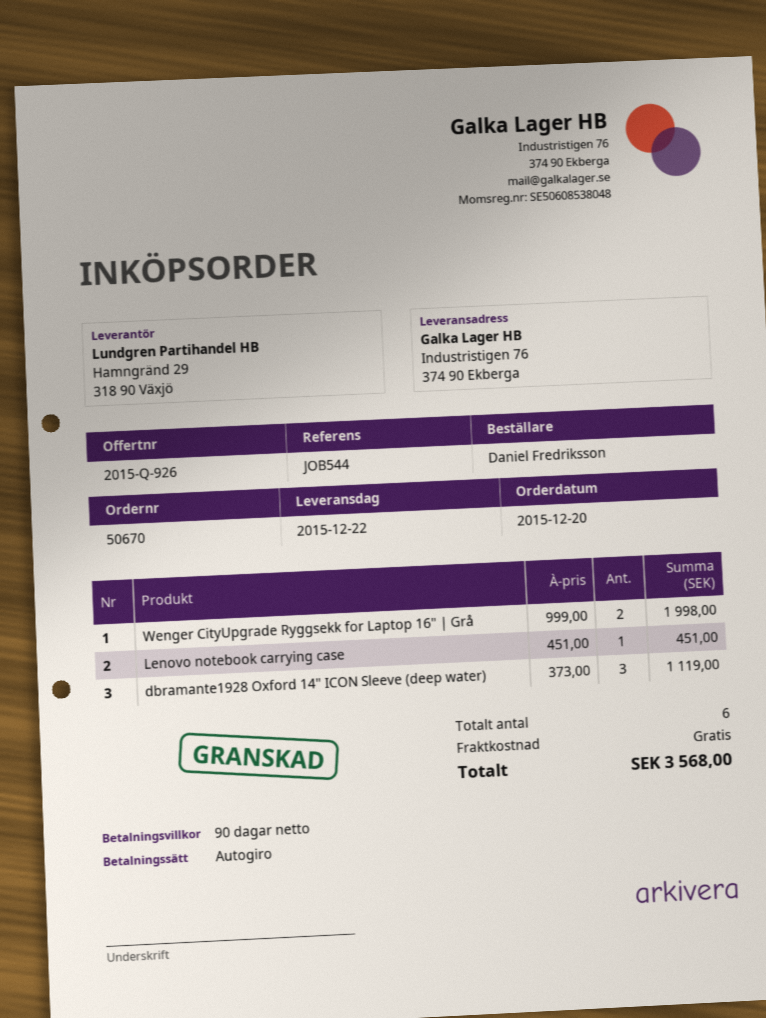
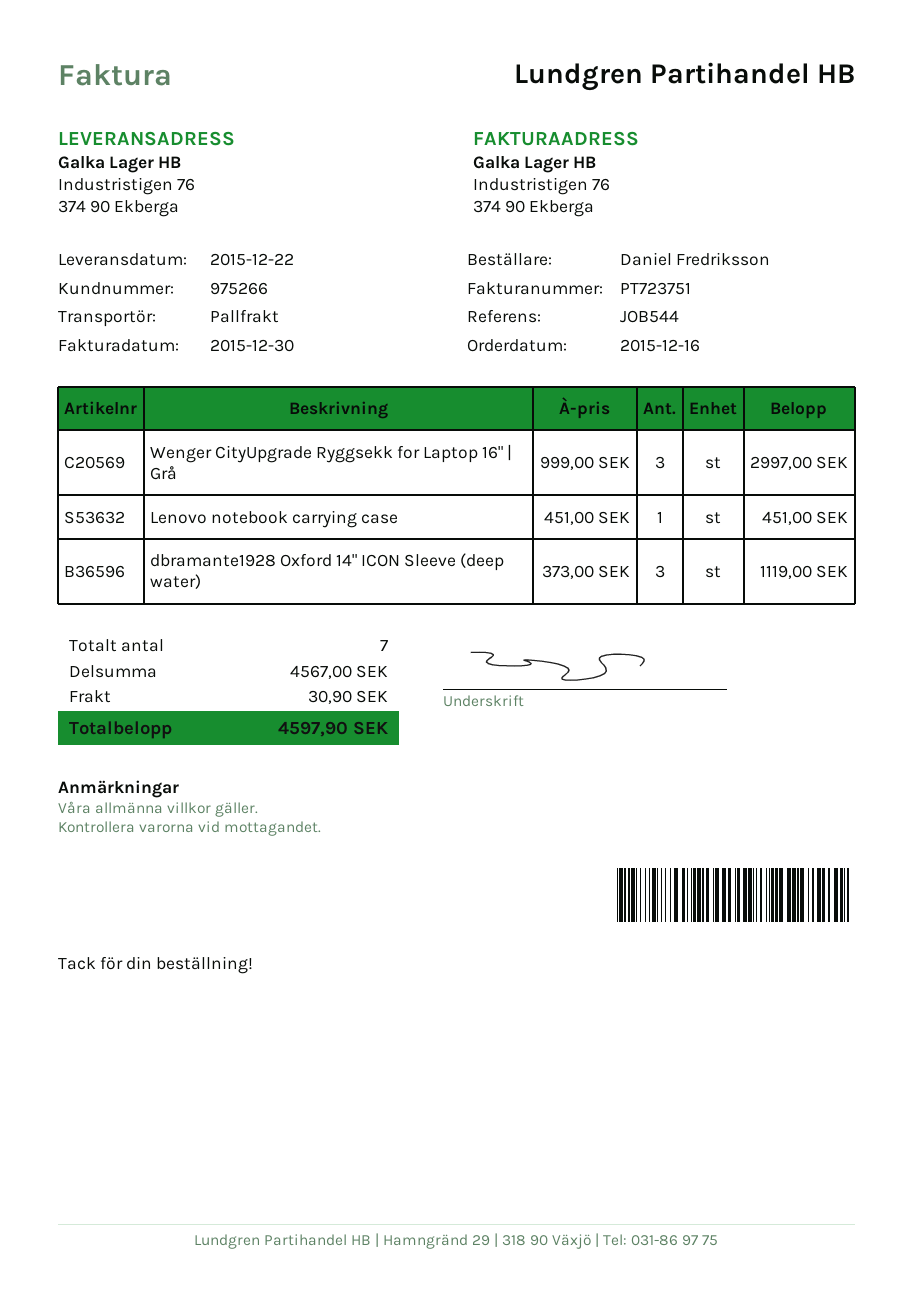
order date: 2015-12-20 -> 2015-12-16
Wenger CityUpgrade Ryggsekk for Laptop 16" | Grå: 2 x 999.00 = 1998.00 -> 3 x 999.00 = 2997.00
total quantity: 6 -> 7
shipping: 0.00 -> 30.90
total: 3568.00 -> 4597.90

